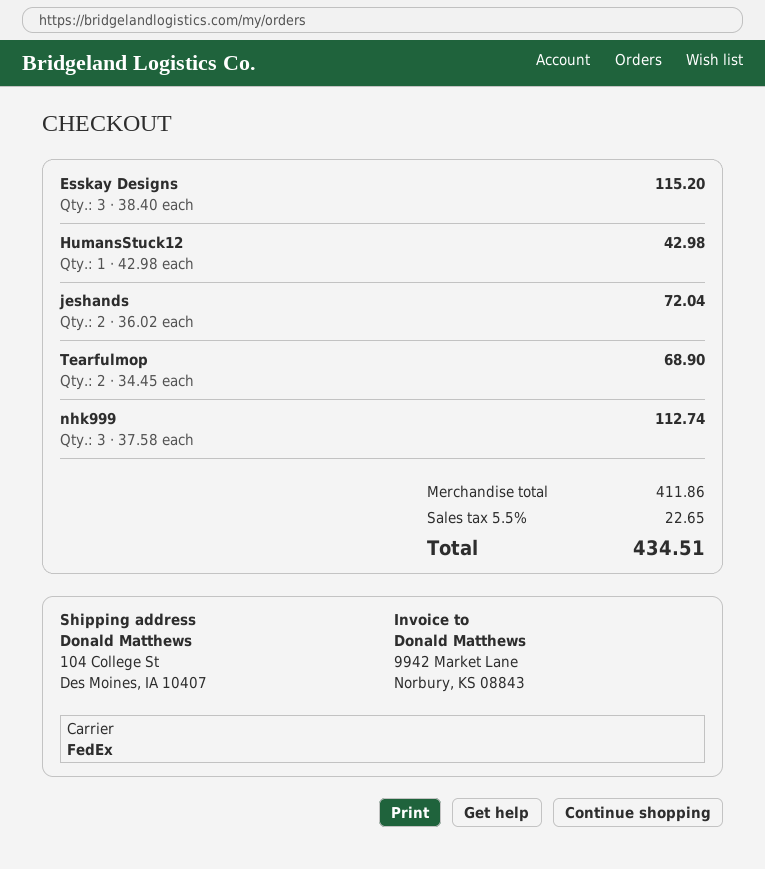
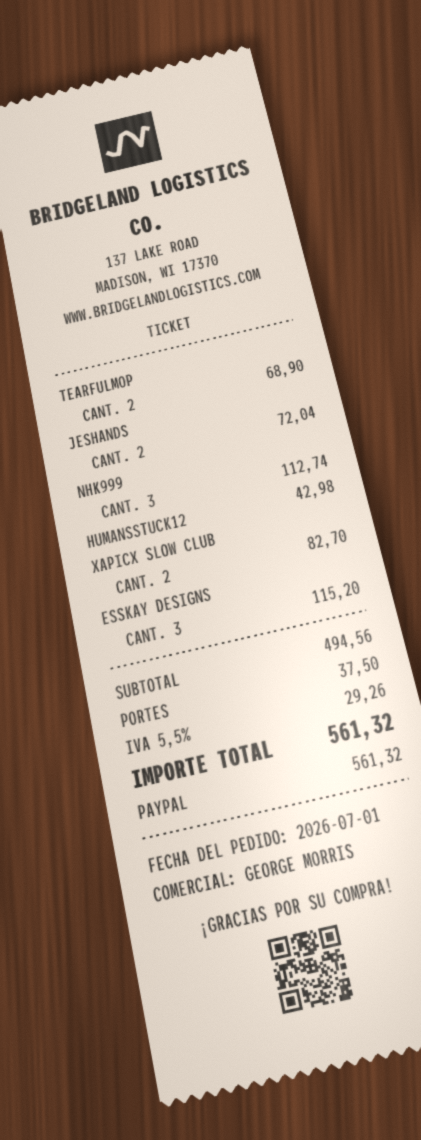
XAPICX SLOW CLUB: none -> 2 for 82.70
subtotal: 411.86 -> 494.56
shipping: none -> 37.50
tax: 5.5% = 22.65 -> 5.5% = 29.26
total: 434.51 -> 561.32

